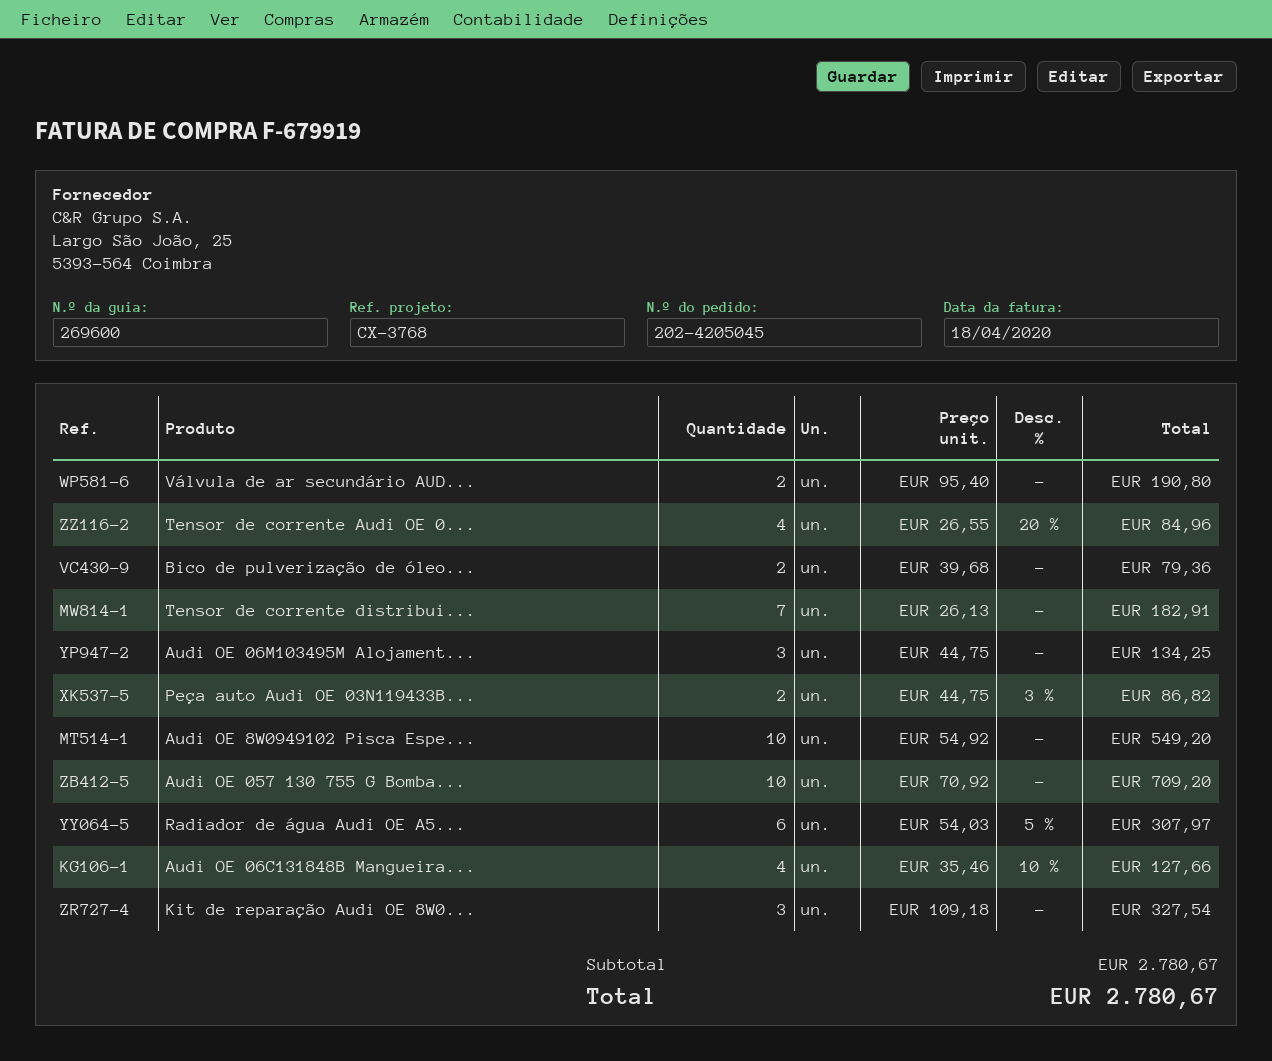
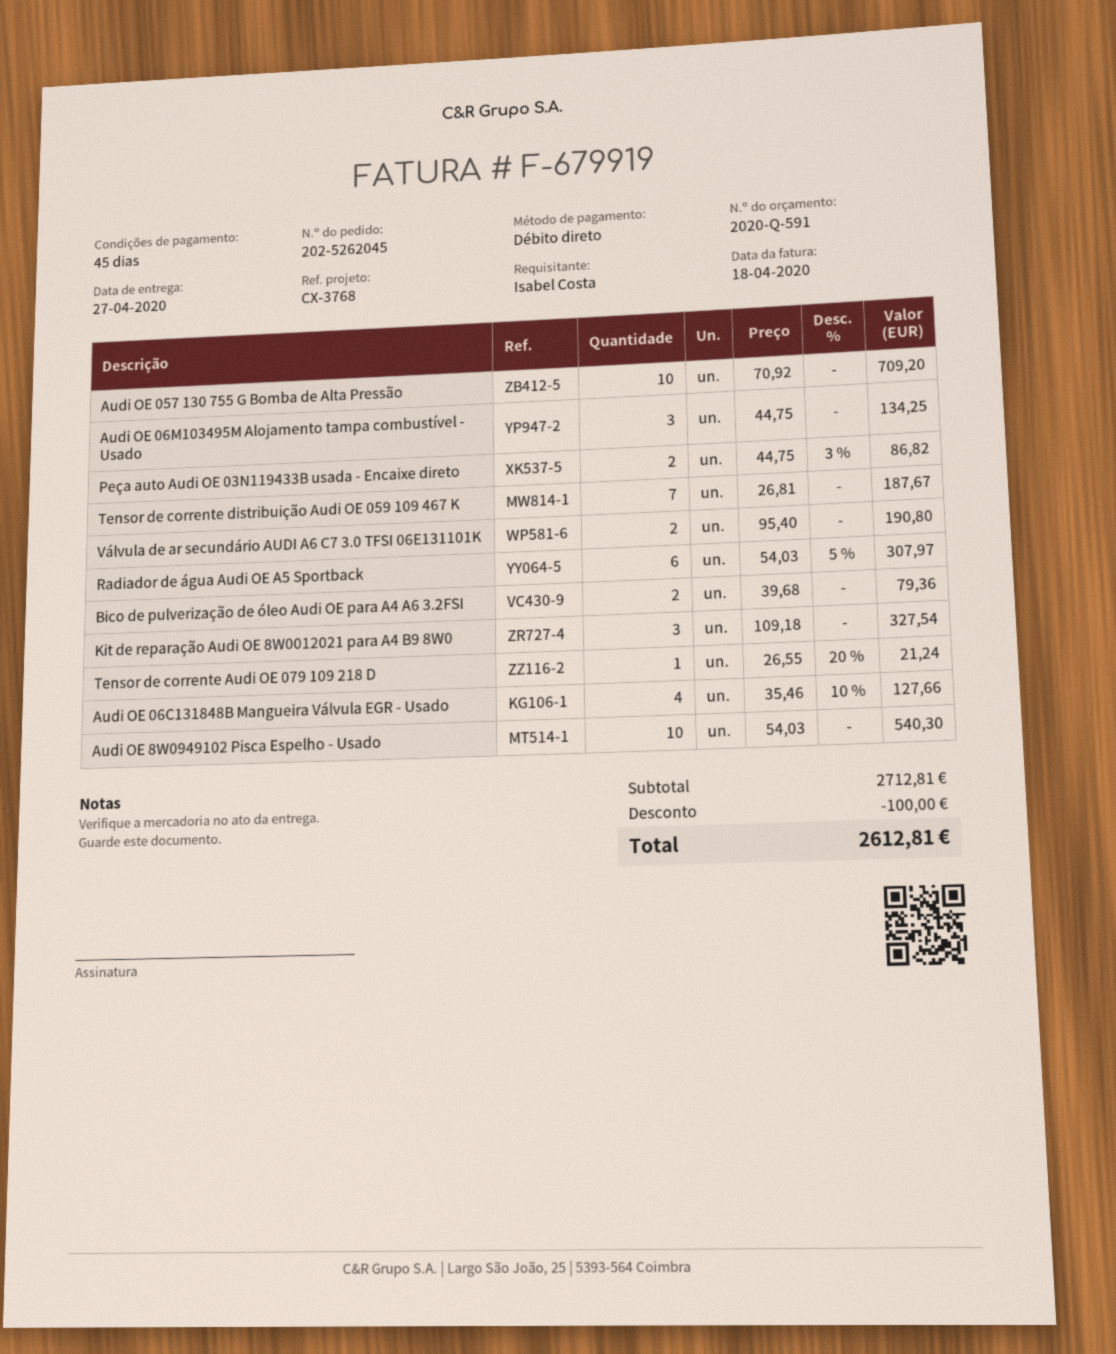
order number: 202-4205045 -> 202-5262045
Tensor de corrente Audi OE 0...: 4 x 26.55 - 20% = 84.96 -> 1 x 26.55 - 20% = 21.24
Tensor de corrente distribui...: 7 x 26.13 = 182.91 -> 7 x 26.81 = 187.67
Audi OE 8W0949102 Pisca Espe...: 10 x 54.92 = 549.20 -> 10 x 54.03 = 540.30
subtotal: 2780.67 -> 2712.81
discount: none -> 100.00
total: 2780.67 -> 2612.81

